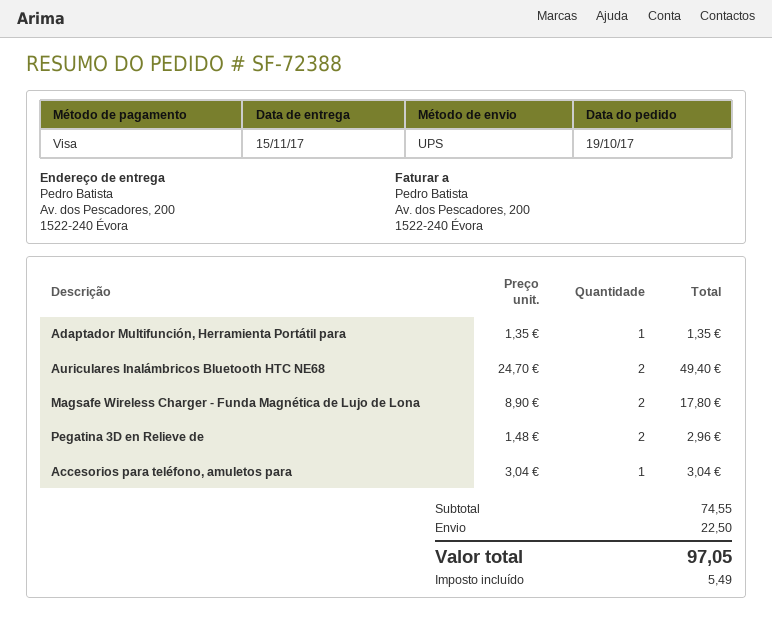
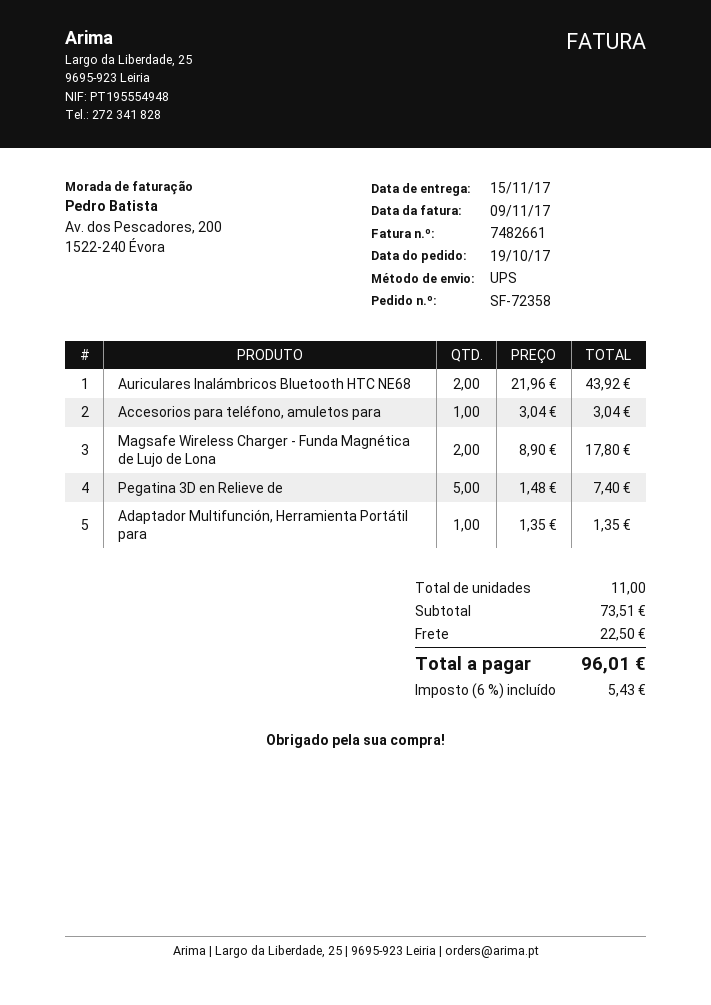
order number: SF-72388 -> SF-72358
Auriculares Inalámbricos Bluetooth HTC NE68: 2 x 24.70 = 49.40 -> 2 x 21.96 = 43.92
Pegatina 3D en Relieve de: 2 x 1.48 = 2.96 -> 5 x 1.48 = 7.40
subtotal: 74.55 -> 73.51
tax: 5.49 -> 5.43
total: 97.05 -> 96.01

